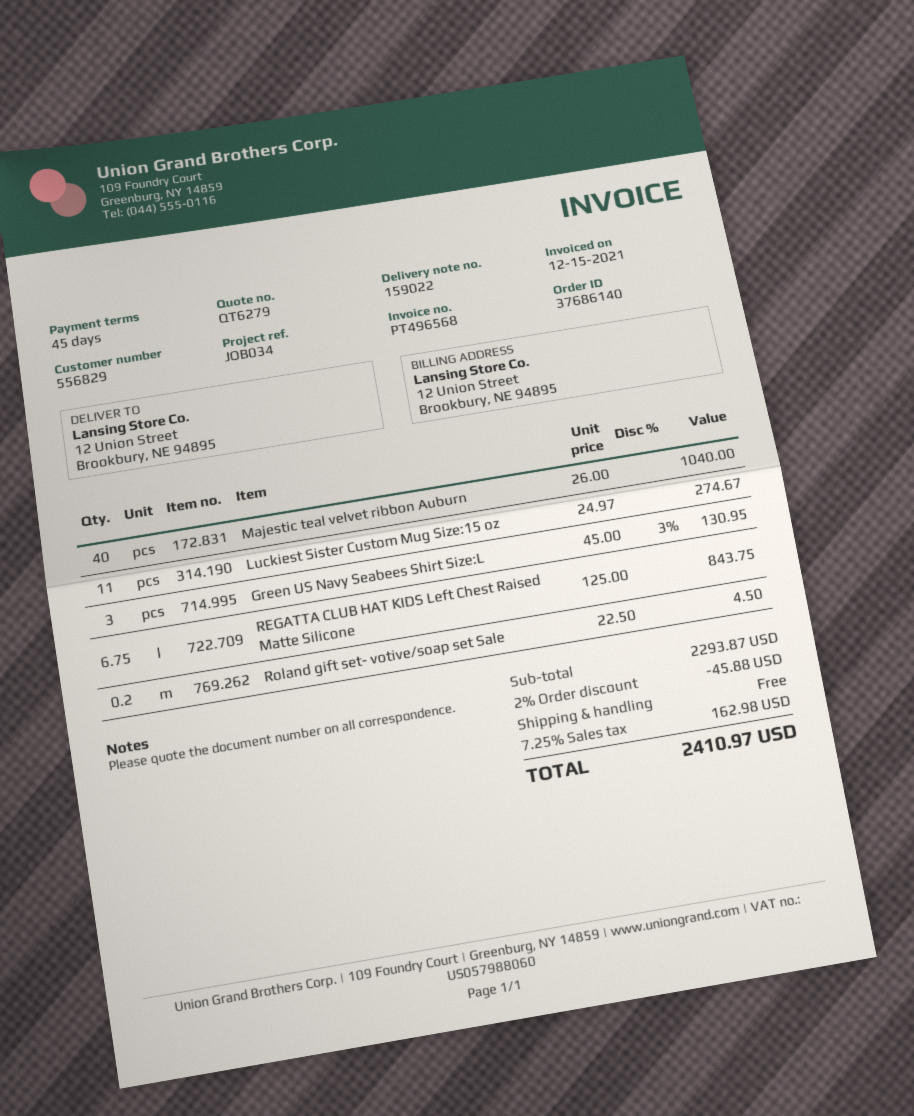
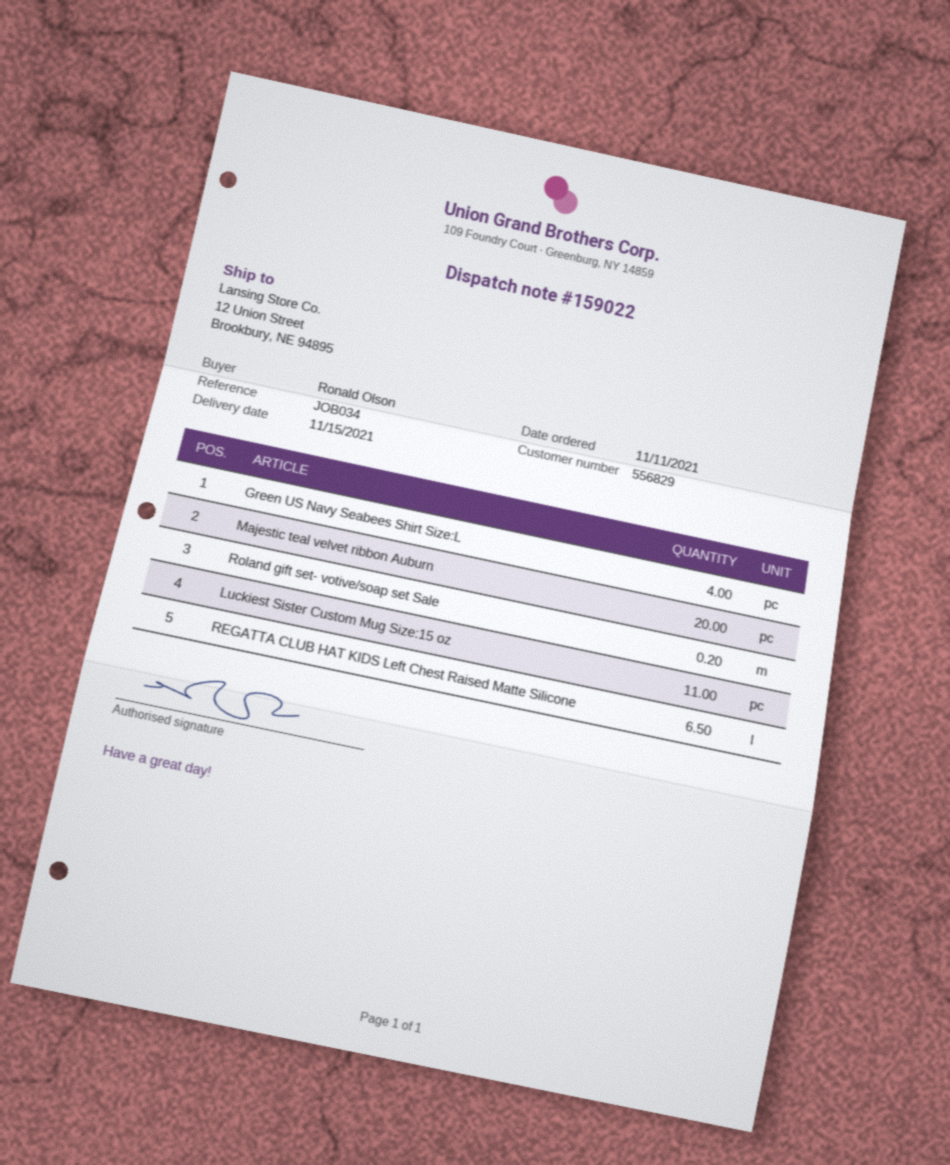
Majestic teal velvet ribbon Auburn: 40 -> 20
Green US Navy Seabees Shirt Size:L: 3 -> 4
REGATTA CLUB HAT KIDS Left Chest Raised Matte Silicone: 6.75 -> 6.5

